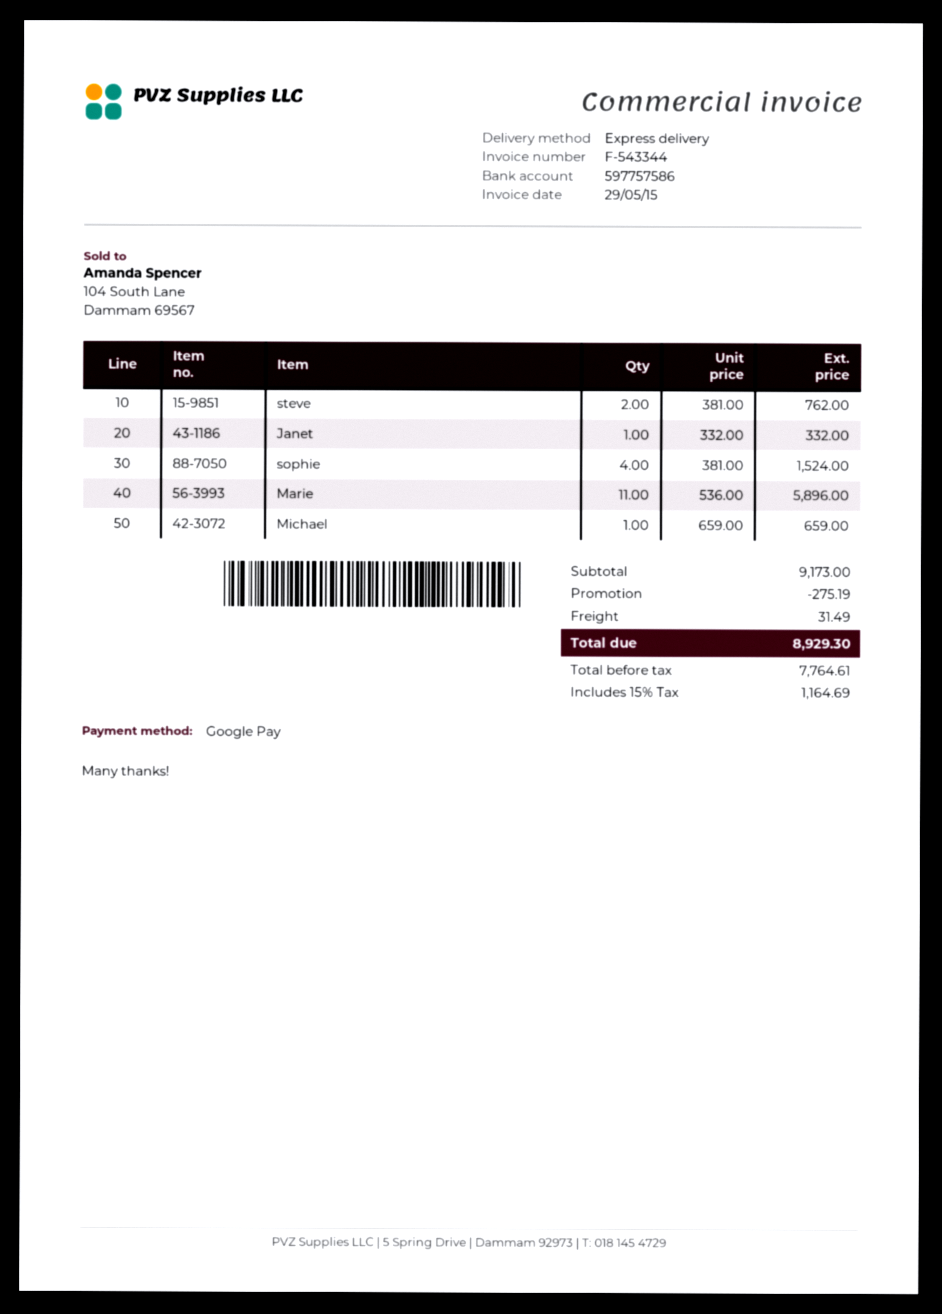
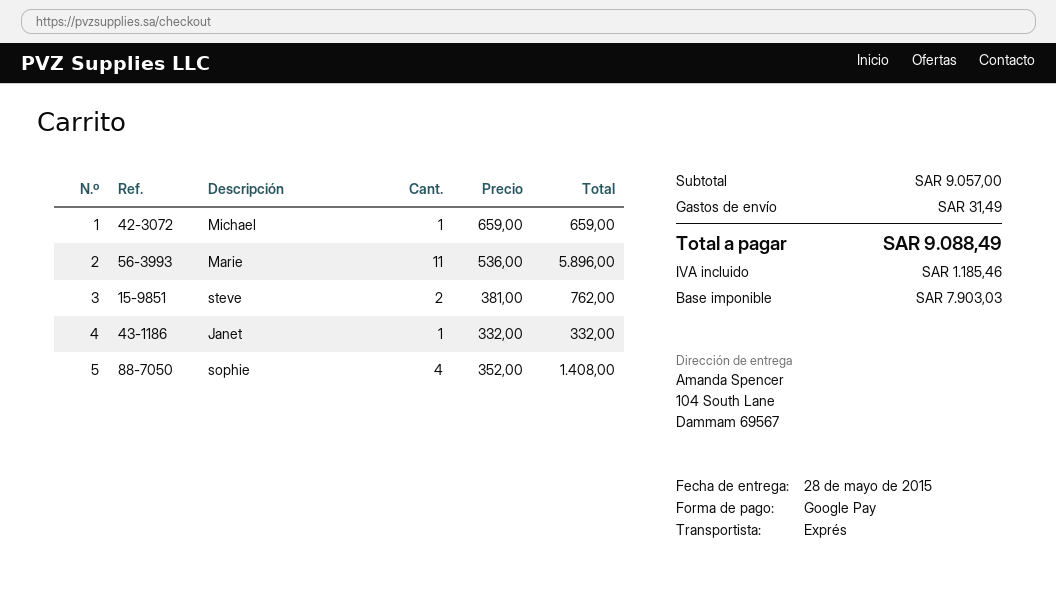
sophie: 4 x 381.00 = 1524.00 -> 4 x 352.00 = 1408.00
subtotal: 9173.00 -> 9057.00
discount: 275.19 -> none
net: 7764.61 -> 7903.03
tax: 1164.69 -> 1185.46
total: 8929.30 -> 9088.49

